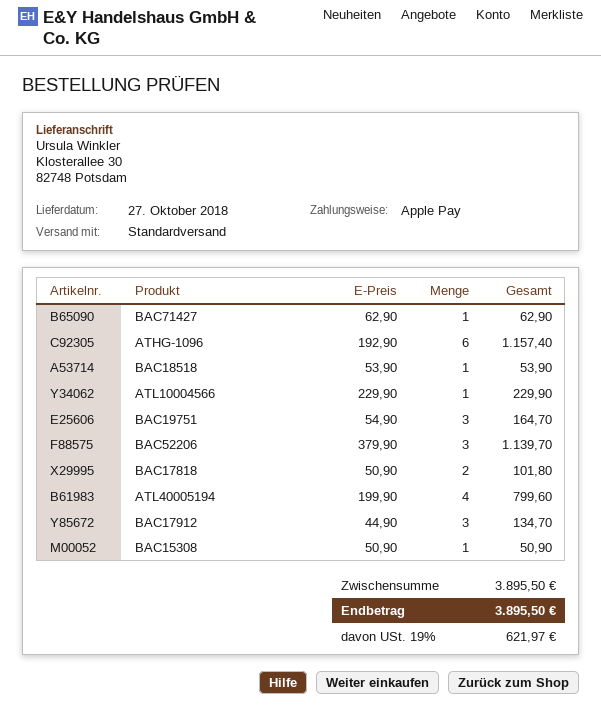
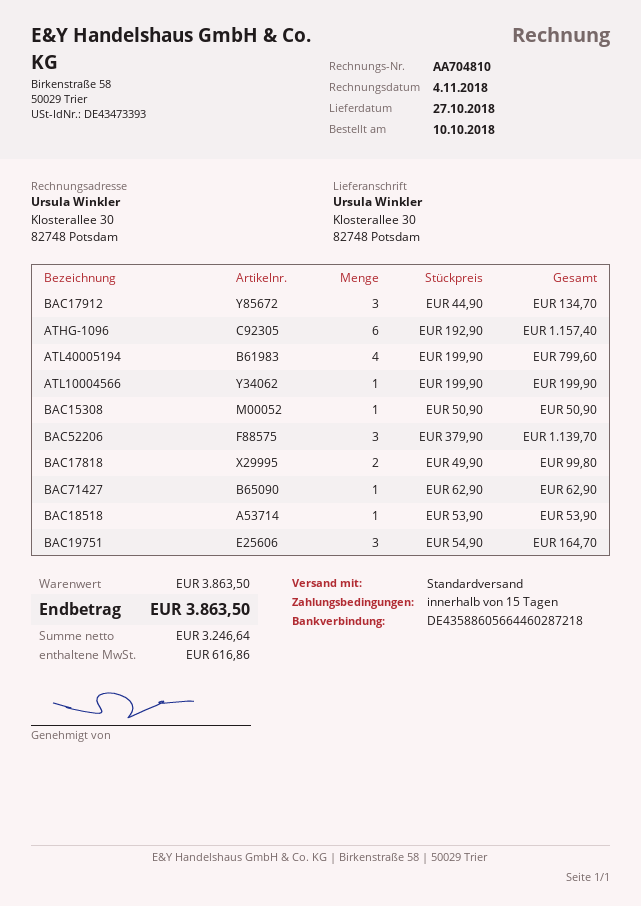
ATL10004566: 1 x 229.90 = 229.90 -> 1 x 199.90 = 199.90
BAC17818: 2 x 50.90 = 101.80 -> 2 x 49.90 = 99.80
subtotal: 3895.50 -> 3863.50
tax: 621.97 -> 616.86
total: 3895.50 -> 3863.50

